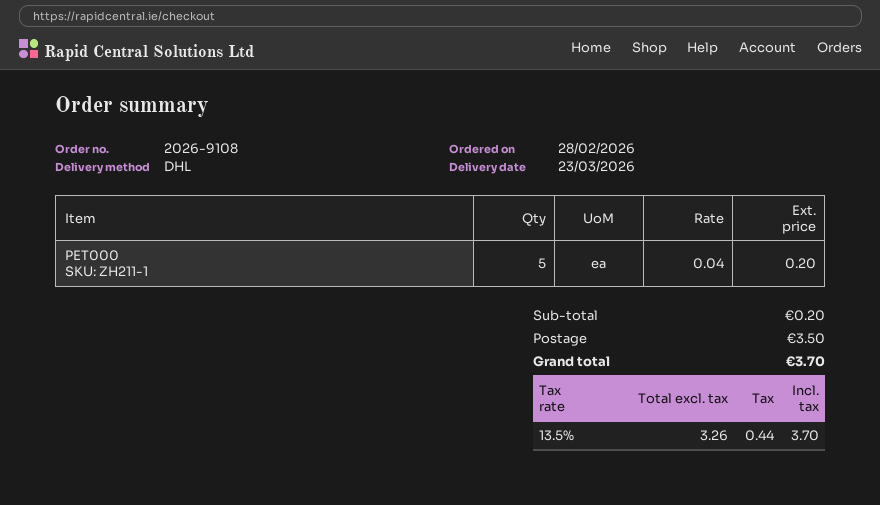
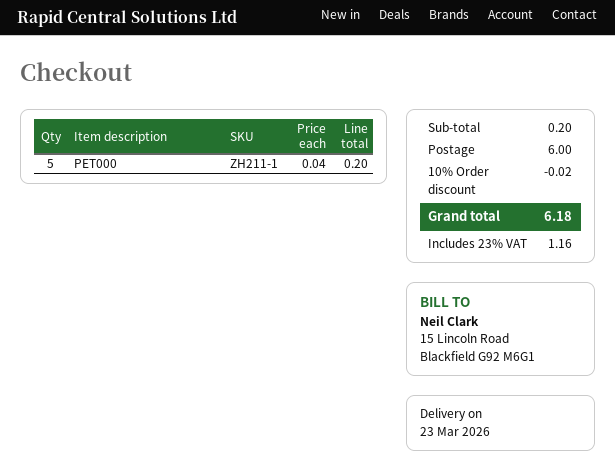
discount: none -> 10% = 0.02
shipping: 3.50 -> 6.00
tax: 13.5% = 0.44 -> 23% = 1.16
total: 3.70 -> 6.18

